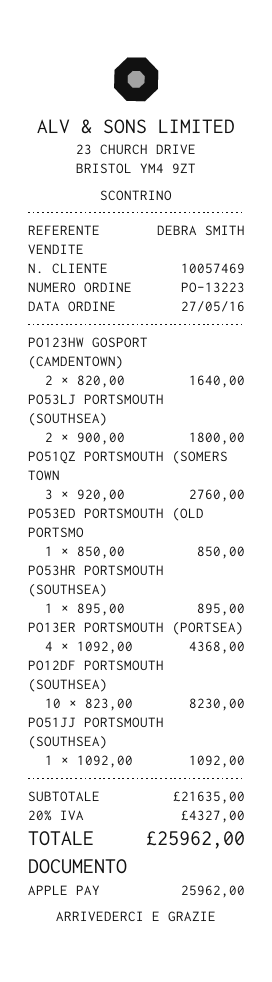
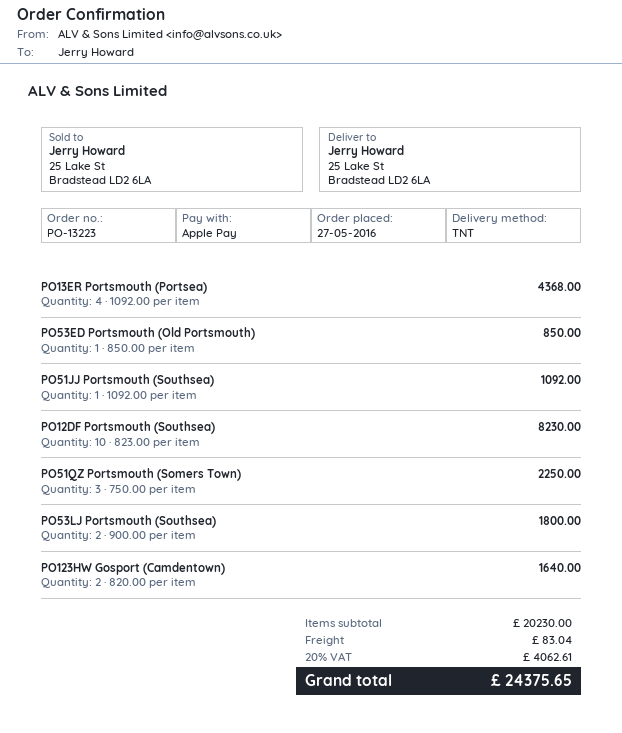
PO51QZ PORTSMOUTH (SOMERS TOWN: 3 x 920.00 = 2760.00 -> 3 x 750.00 = 2250.00
PO53HR PORTSMOUTH (SOUTHSEA): 1 x 895.00 = 895.00 -> none
subtotal: 21635.00 -> 20230.00
shipping: none -> 83.04
tax: 20% = 4327.00 -> 20% = 4062.61
total: 25962.00 -> 24375.65

